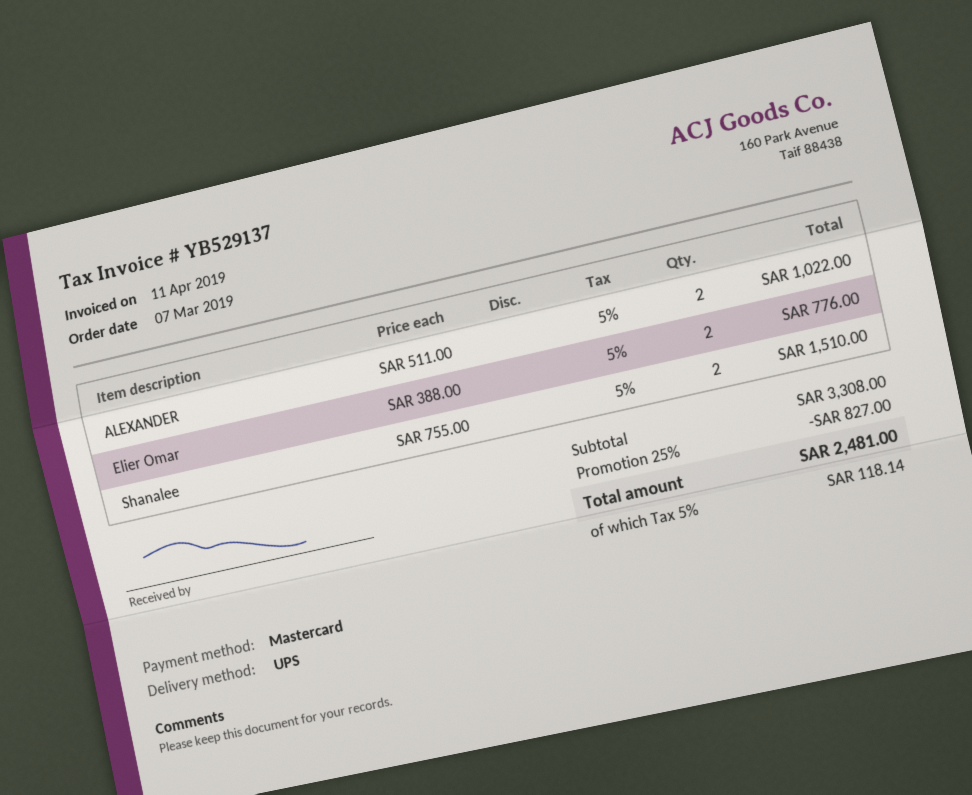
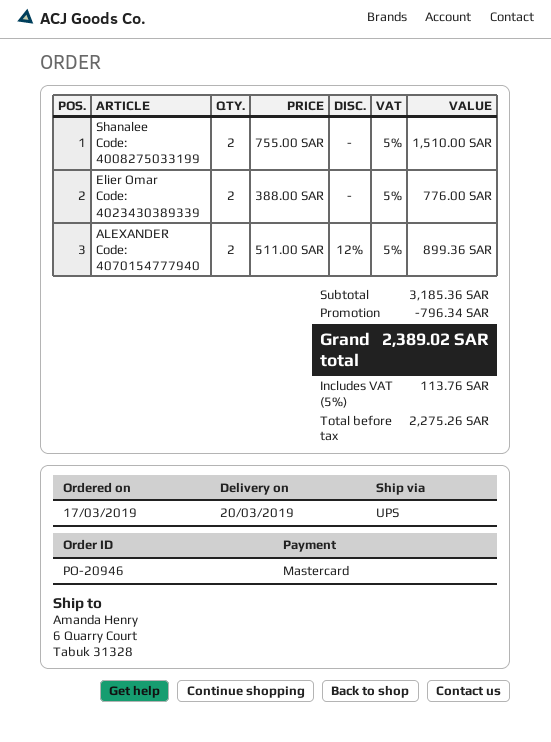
order date: 2019-03-07 -> 2019-03-17
ALEXANDER: 2 x 511.00 = 1022.00 -> 2 x 511.00 - 12% = 899.36
subtotal: 3308.00 -> 3185.36
discount: 827.00 -> 796.34
tax: 5% = 118.14 -> 5% = 113.76
total: 2481.00 -> 2389.02

